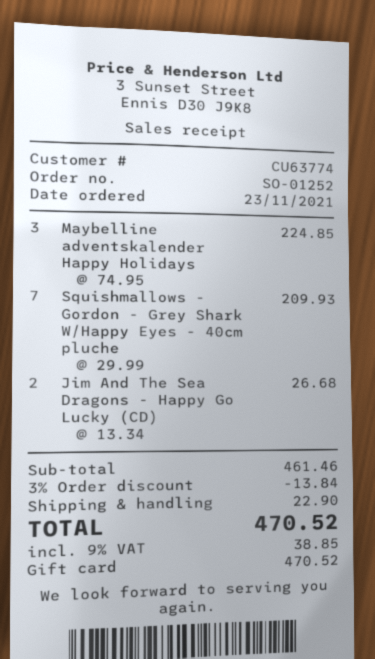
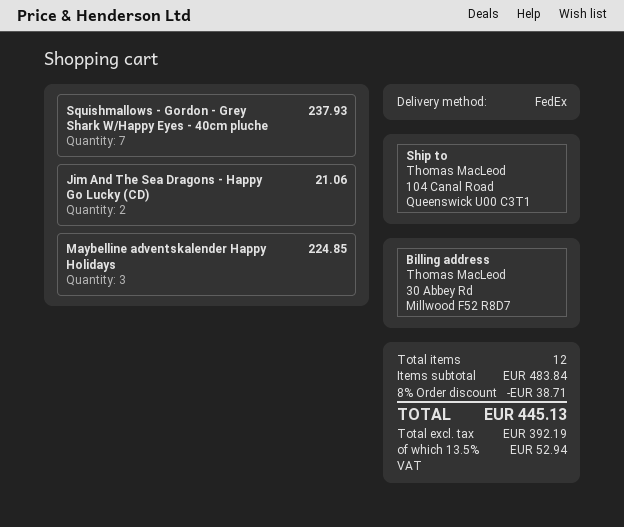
Squishmallows - Gordon - Grey Shark W/Happy Eyes - 40cm pluche: 7 for 209.93 -> 7 for 237.93
Jim And The Sea Dragons - Happy Go Lucky (CD): 2 for 26.68 -> 2 for 21.06
subtotal: 461.46 -> 483.84
discount: 3% = 13.84 -> 8% = 38.71
shipping: 22.90 -> none
tax: 9% = 38.85 -> 13.5% = 52.94
total: 470.52 -> 445.13

